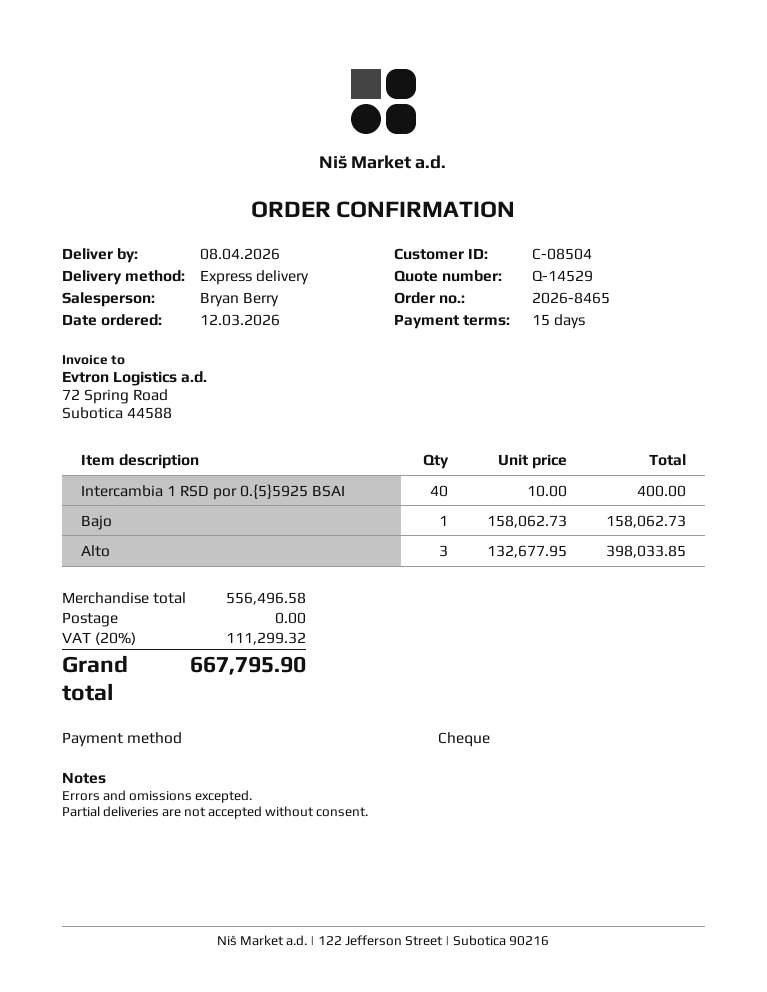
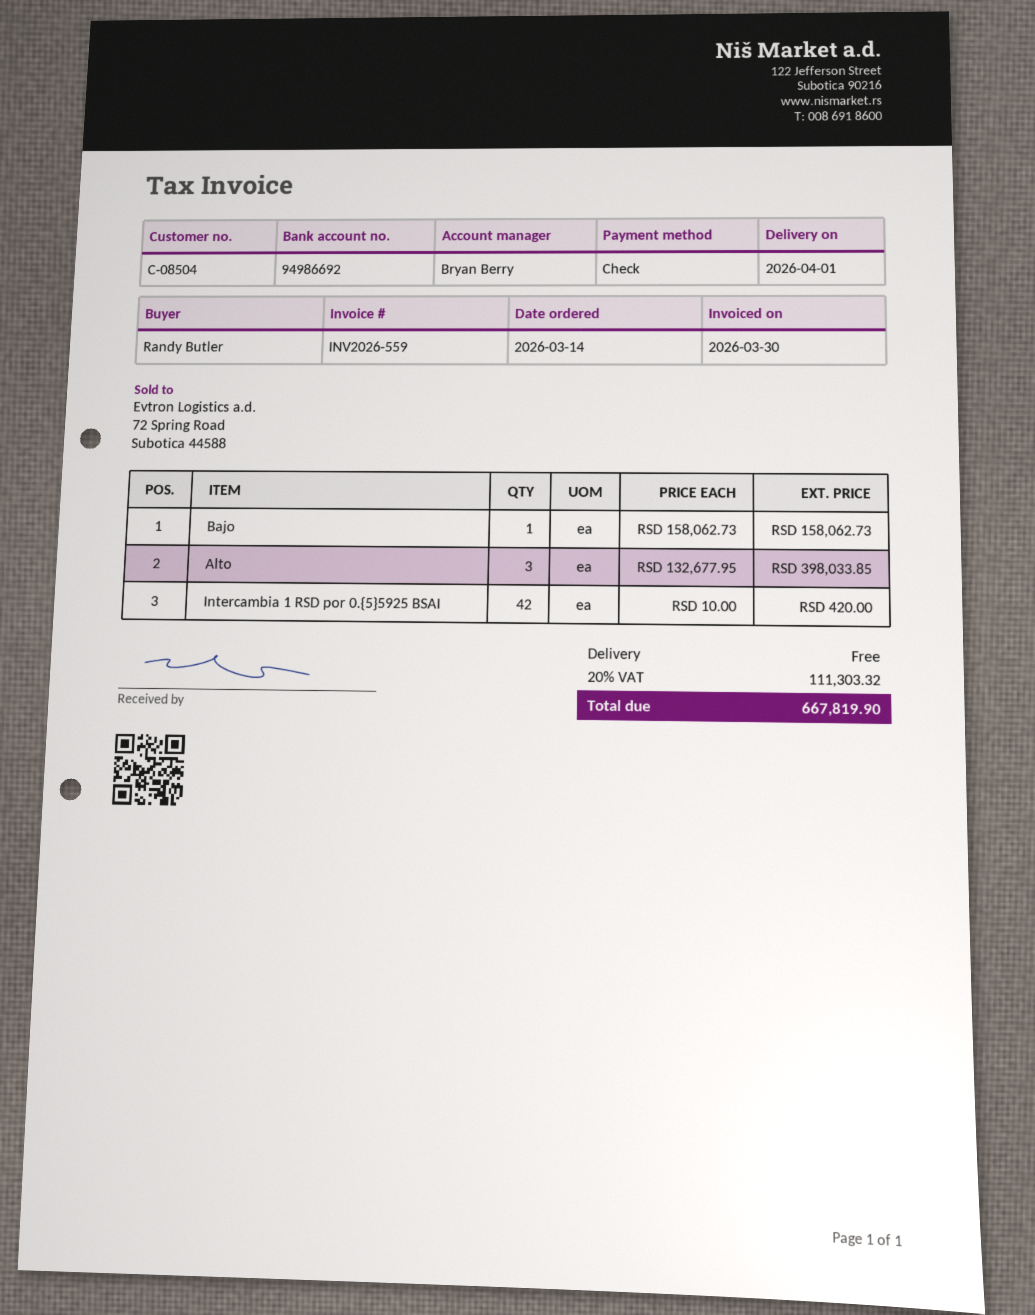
order date: 2026-03-12 -> 2026-03-14
delivery date: 2026-04-08 -> 2026-04-01
Intercambia 1 RSD por 0.{5}5925 BSAI: 40 x 10.00 = 400.00 -> 42 x 10.00 = 420.00
tax: 20% = 111299.32 -> 20% = 111303.32
total: 667795.90 -> 667819.90

